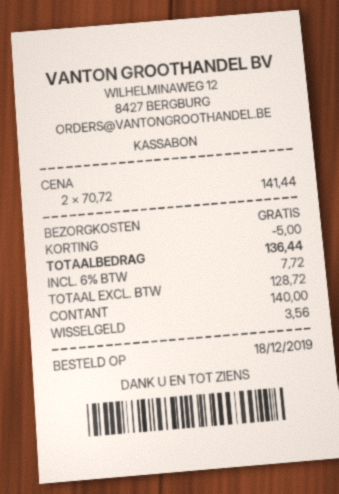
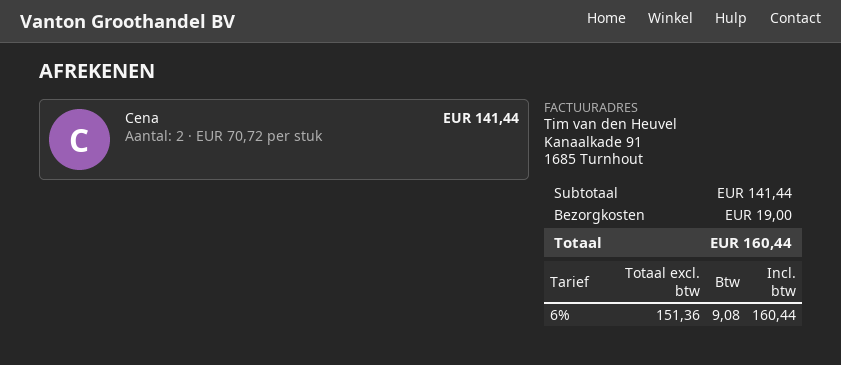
discount: 5.00 -> none
shipping: 0.00 -> 19.00
net: 128.72 -> 151.36
tax: 6% = 7.72 -> 6% = 9.08
total: 136.44 -> 160.44

